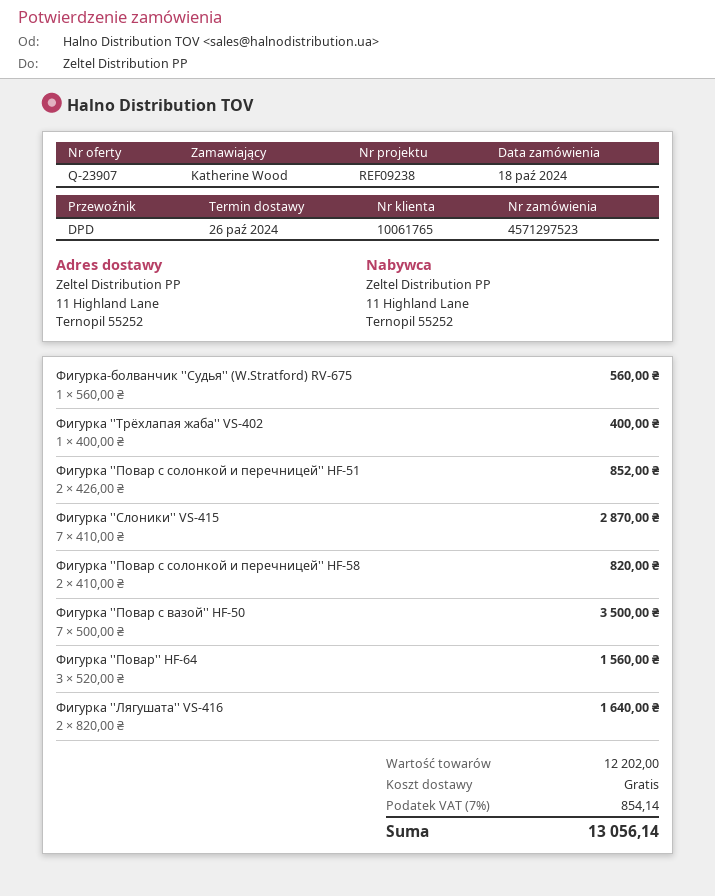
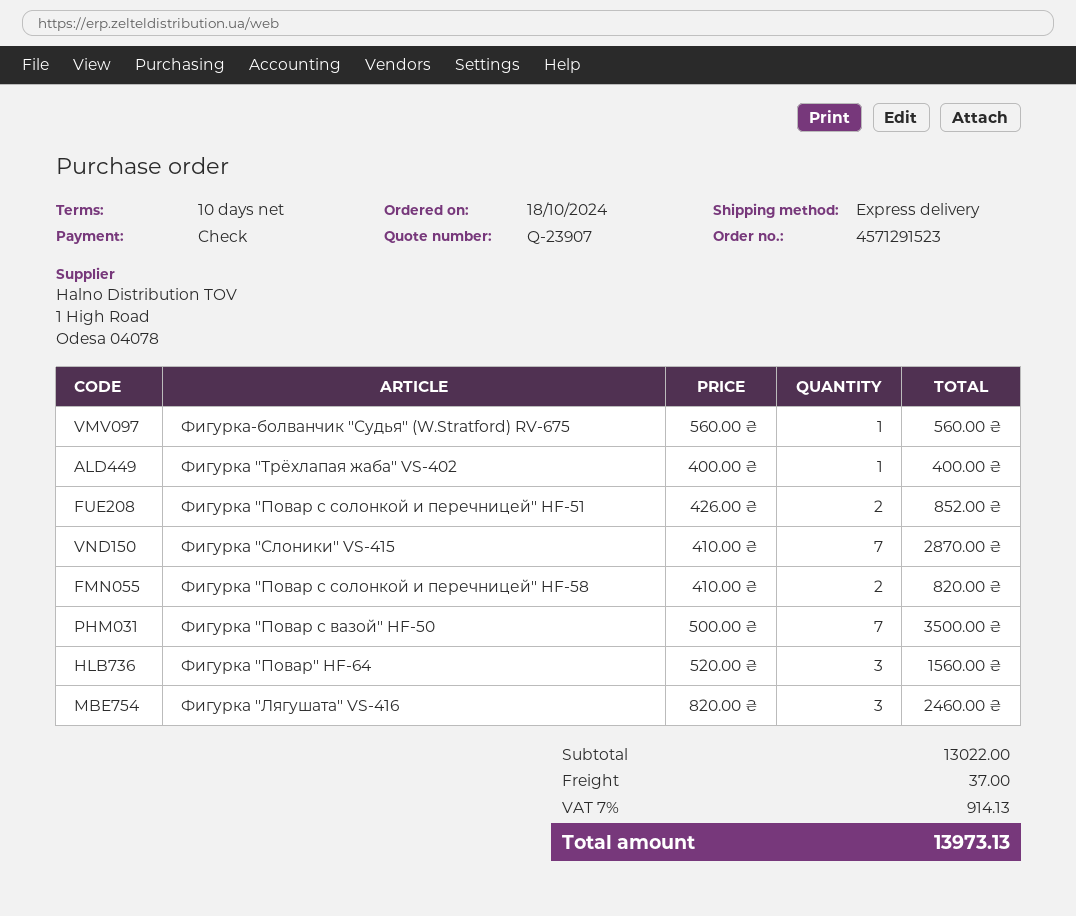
order number: 4571297523 -> 4571291523
shipping method: DPD -> express
Фигурка ''Лягушата'' VS-416: 2 x 820.00 = 1640.00 -> 3 x 820.00 = 2460.00
subtotal: 12202.00 -> 13022.00
shipping: 0.00 -> 37.00
tax: 7% = 854.14 -> 7% = 914.13
total: 13056.14 -> 13973.13

